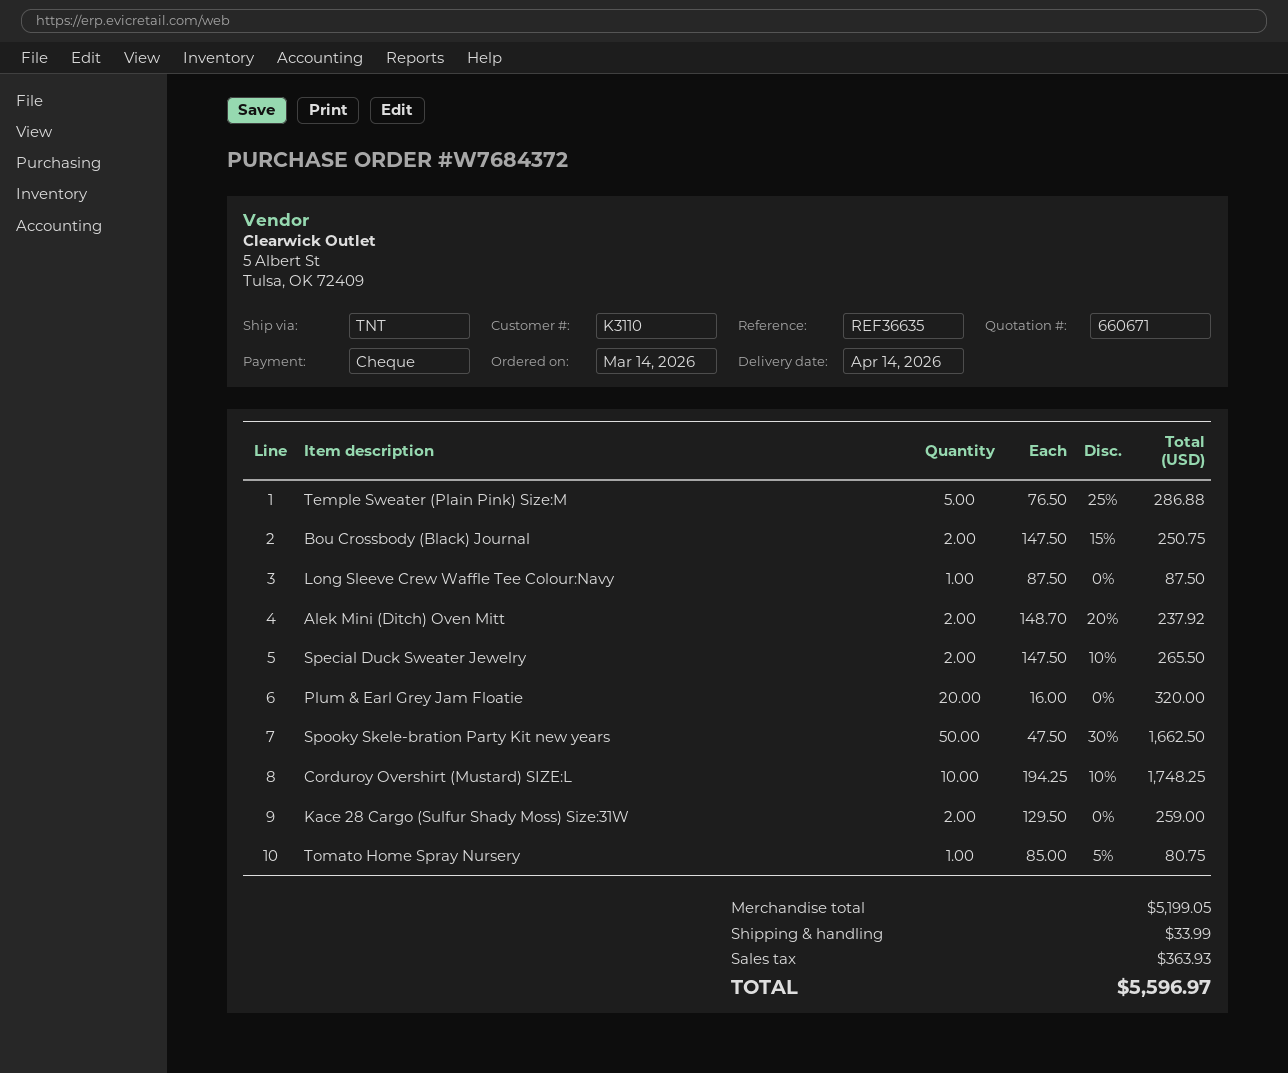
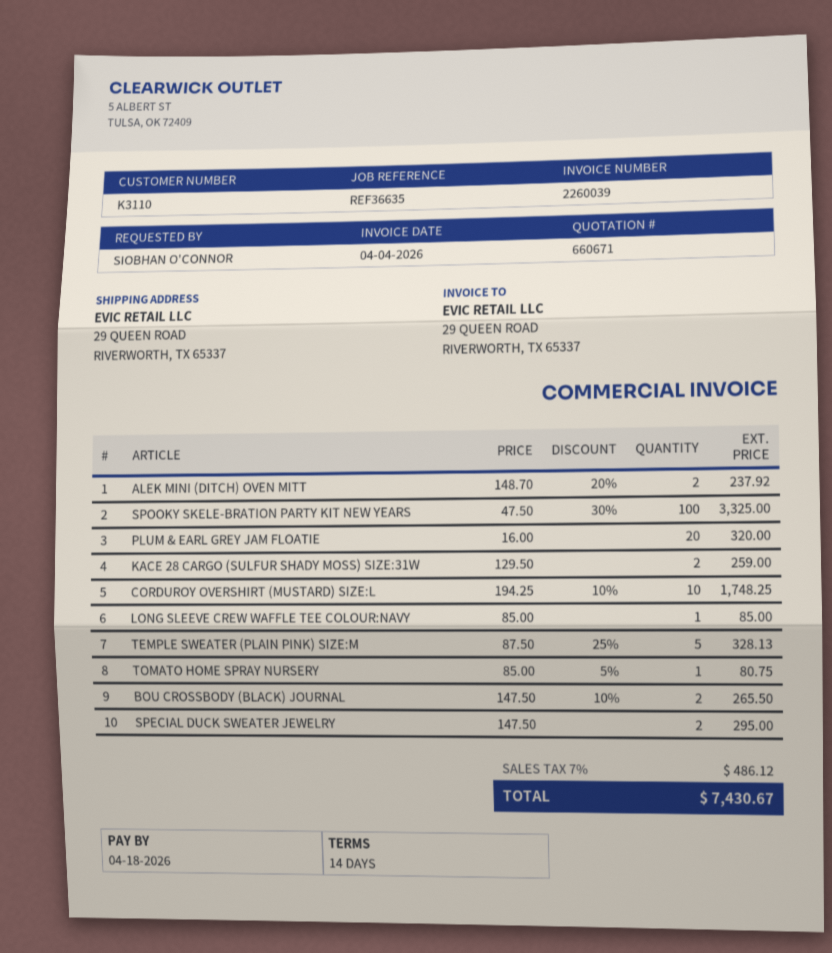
Temple Sweater (Plain Pink) Size:M: 5 x 76.50 - 25% = 286.88 -> 5 x 87.50 - 25% = 328.13
Bou Crossbody (Black) Journal: 2 x 147.50 - 15% = 250.75 -> 2 x 147.50 - 10% = 265.50
Long Sleeve Crew Waffle Tee Colour:Navy: 1 x 87.50 = 87.50 -> 1 x 85.00 = 85.00
Special Duck Sweater Jewelry: 2 x 147.50 - 10% = 265.50 -> 2 x 147.50 = 295.00
Spooky Skele-bration Party Kit new years: 50 x 47.50 - 30% = 1662.50 -> 100 x 47.50 - 30% = 3325.00
shipping: 33.99 -> none
tax: 363.93 -> 486.12
total: 5596.97 -> 7430.67

